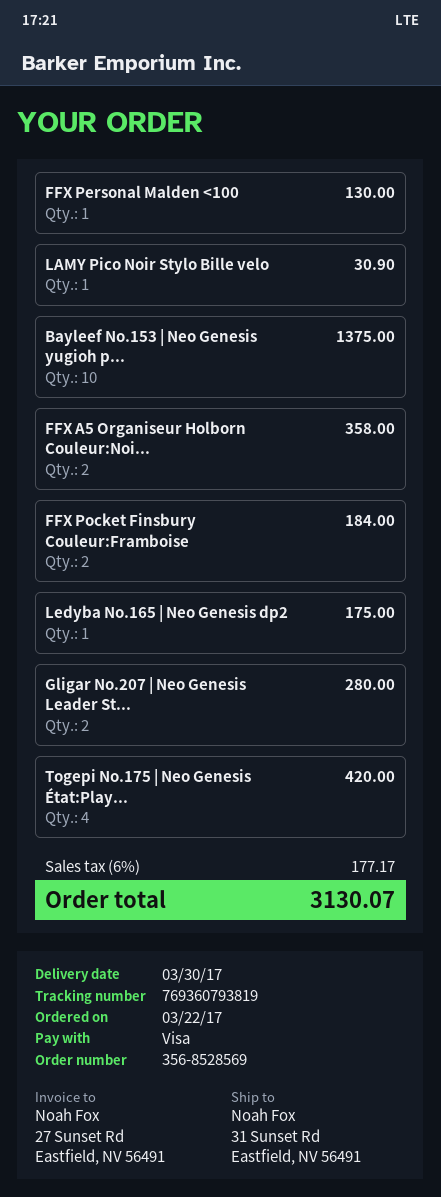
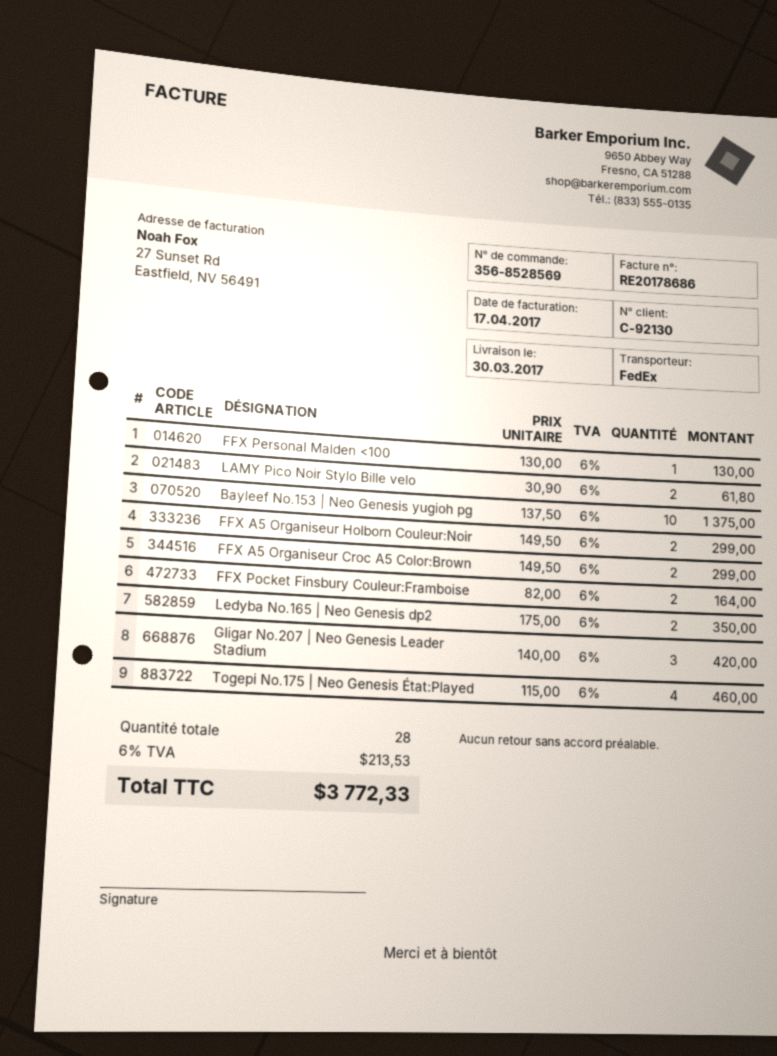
LAMY Pico Noir Stylo Bille velo: 1 for 30.90 -> 2 for 61.80
FFX A5 Organiseur Holborn Couleur:Noi...: 2 for 358.00 -> 2 for 299.00
FFX Pocket Finsbury Couleur:Framboise: 2 for 184.00 -> 2 for 164.00
Ledyba No.165 | Neo Genesis dp2: 1 for 175.00 -> 2 for 350.00
Gligar No.207 | Neo Genesis Leader St...: 2 for 280.00 -> 3 for 420.00
Togepi No.175 | Neo Genesis État:Play...: 4 for 420.00 -> 4 for 460.00
FFX A5 Organiseur Croc A5 Color:Brown: none -> 2 for 299.00
tax: 6% = 177.17 -> 6% = 213.53
total: 3130.07 -> 3772.33

